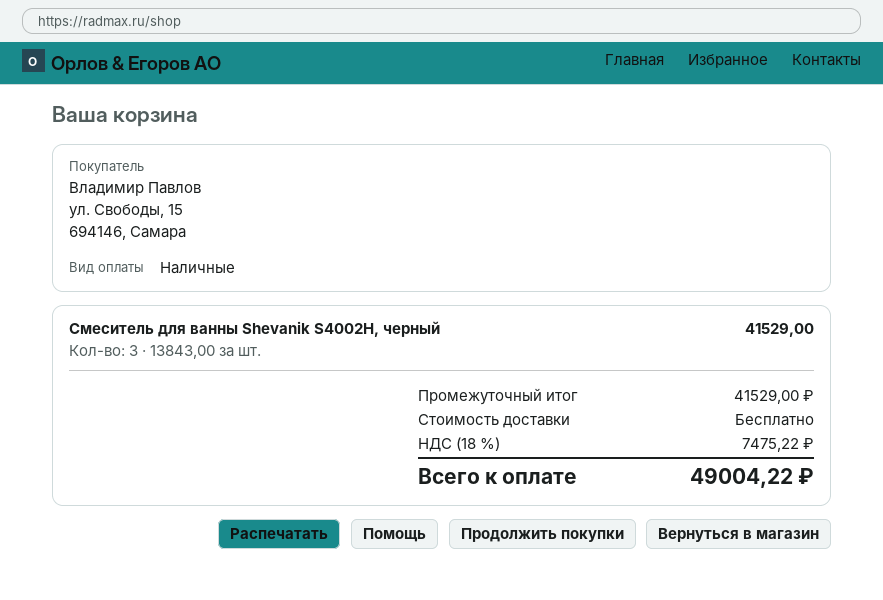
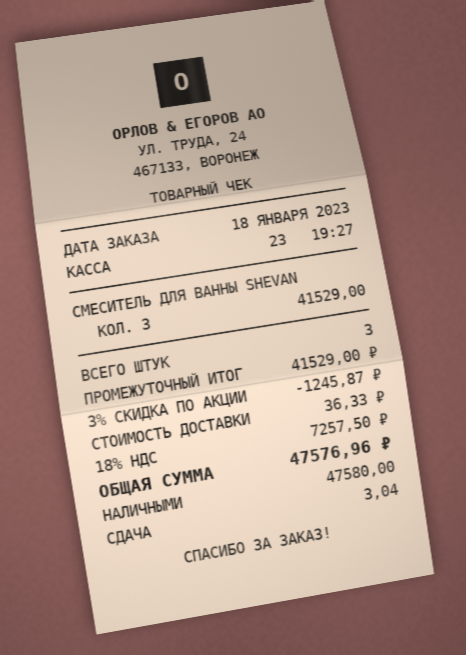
discount: none -> 3% = 1245.87
shipping: 0.00 -> 36.33
tax: 18% = 7475.22 -> 18% = 7257.50
total: 49004.22 -> 47576.96

